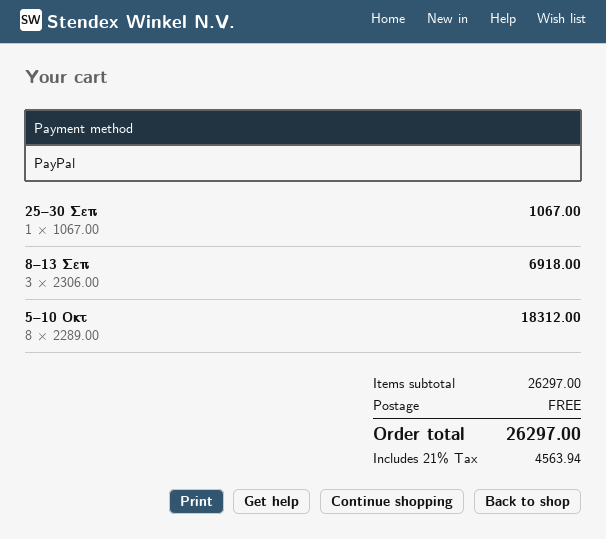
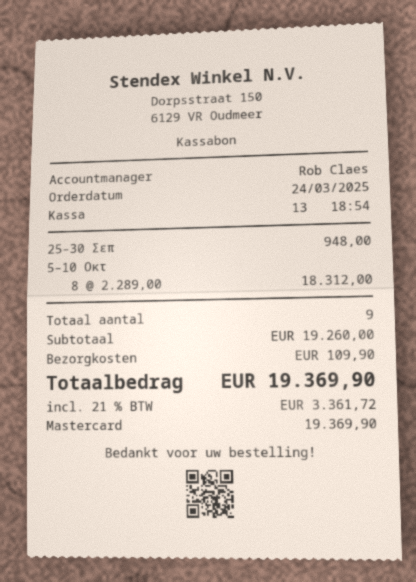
payment method: PayPal -> Mastercard
25–30 Σεπ: 1 x 1067.00 = 1067.00 -> 1 x 948.00 = 948.00
8–13 Σεπ: 3 x 2306.00 = 6918.00 -> none
subtotal: 26297.00 -> 19260.00
shipping: 0.00 -> 109.90
tax: 21% = 4563.94 -> 21% = 3361.72
total: 26297.00 -> 19369.90

